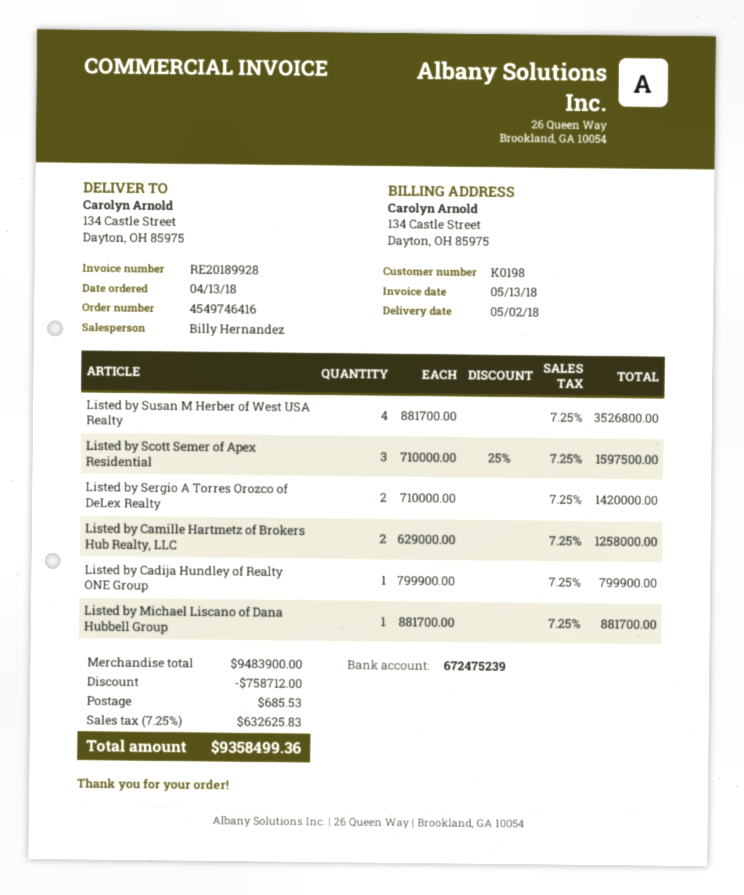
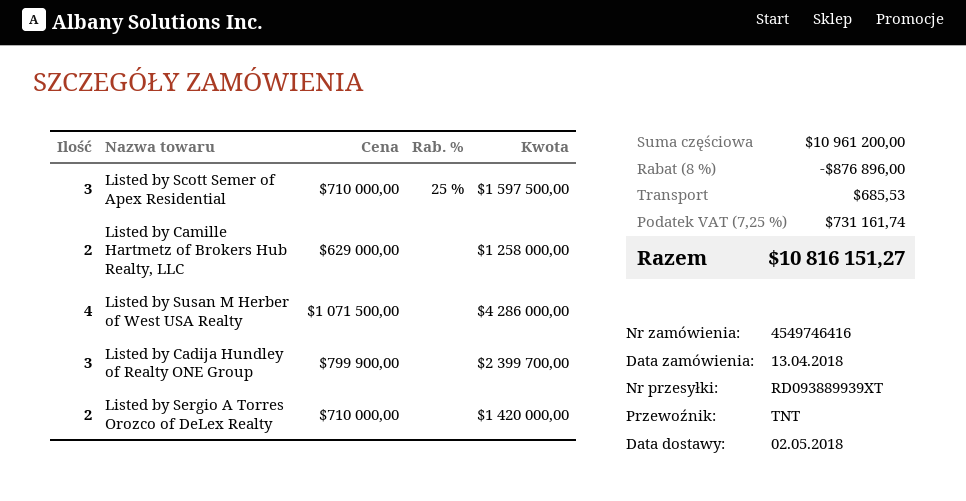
Listed by Susan M Herber of West USA Realty: 4 x 881700.00 = 3526800.00 -> 4 x 1071500.00 = 4286000.00
Listed by Cadija Hundley of Realty ONE Group: 1 x 799900.00 = 799900.00 -> 3 x 799900.00 = 2399700.00
Listed by Michael Liscano of Dana Hubbell Group: 1 x 881700.00 = 881700.00 -> none
subtotal: 9483900.00 -> 10961200.00
discount: 758712.00 -> 876896.00
tax: 7.25% = 632625.83 -> 7.25% = 731161.74
total: 9358499.36 -> 10816151.27

